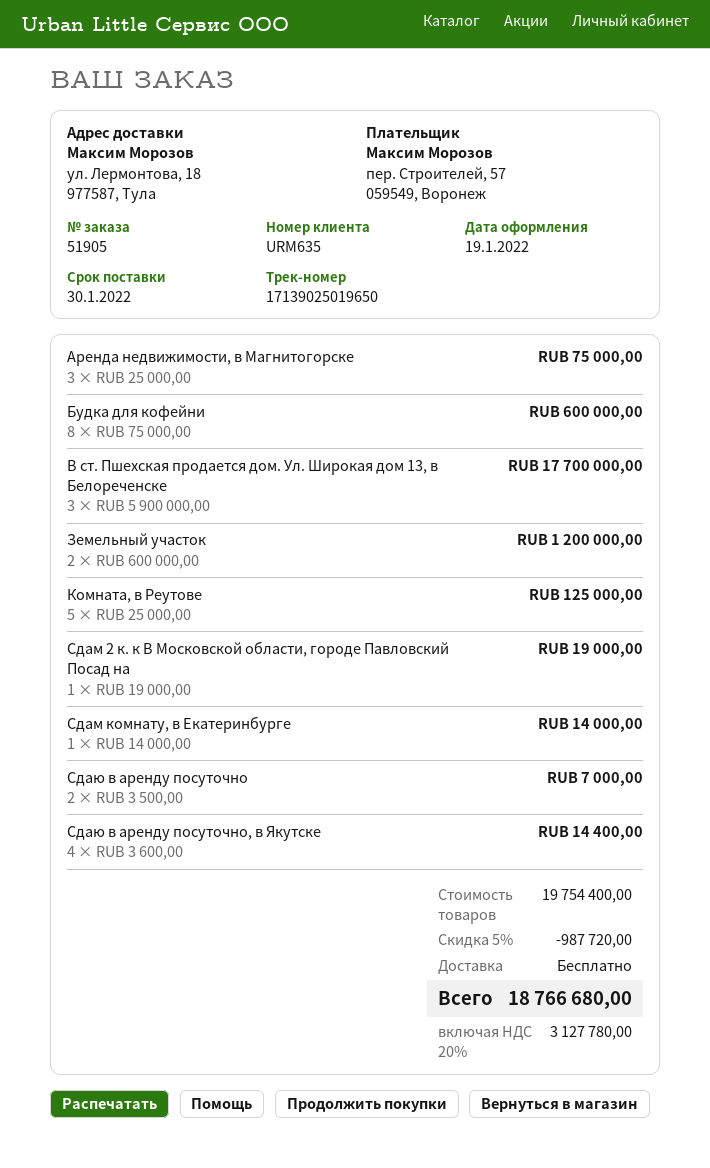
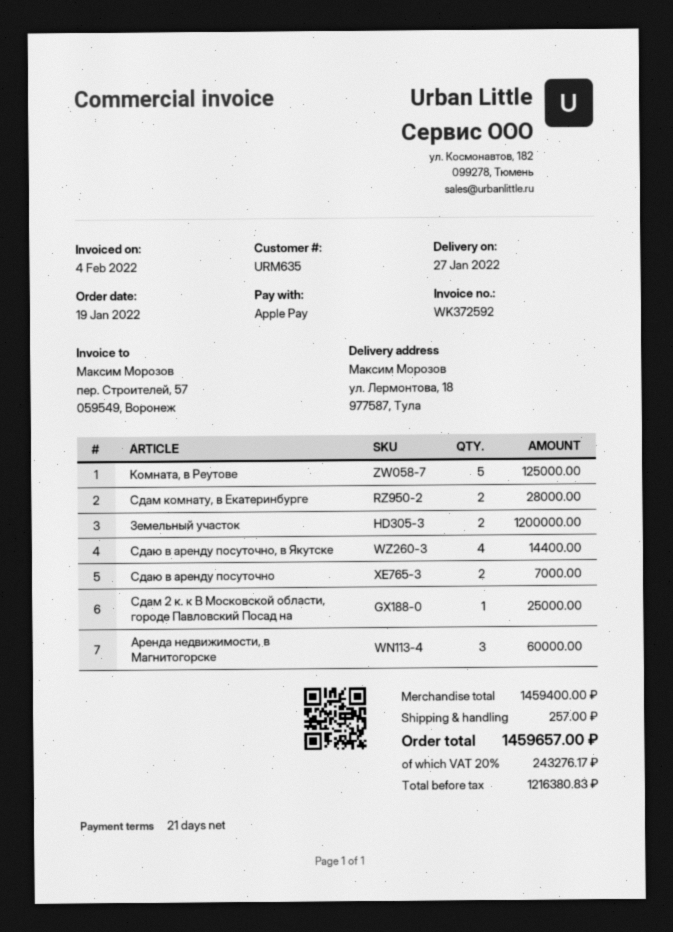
delivery date: 2022-01-30 -> 2022-01-27
Аренда недвижимости, в Магнитогорске: 3 for 75000.00 -> 3 for 60000.00
Будка для кофейни: 8 for 600000.00 -> none
В ст. Пшехская продается дом. Ул. Широкая дом 13, в Белореченске: 3 for 17700000.00 -> none
Сдам 2 к. к В Московской области, городе Павловский Посад на: 1 for 19000.00 -> 1 for 25000.00
Сдам комнату, в Екатеринбурге: 1 for 14000.00 -> 2 for 28000.00
subtotal: 19754400.00 -> 1459400.00
discount: 5% = 987720.00 -> none
shipping: 0.00 -> 257.00
tax: 20% = 3127780.00 -> 20% = 243276.17
total: 18766680.00 -> 1459657.00

